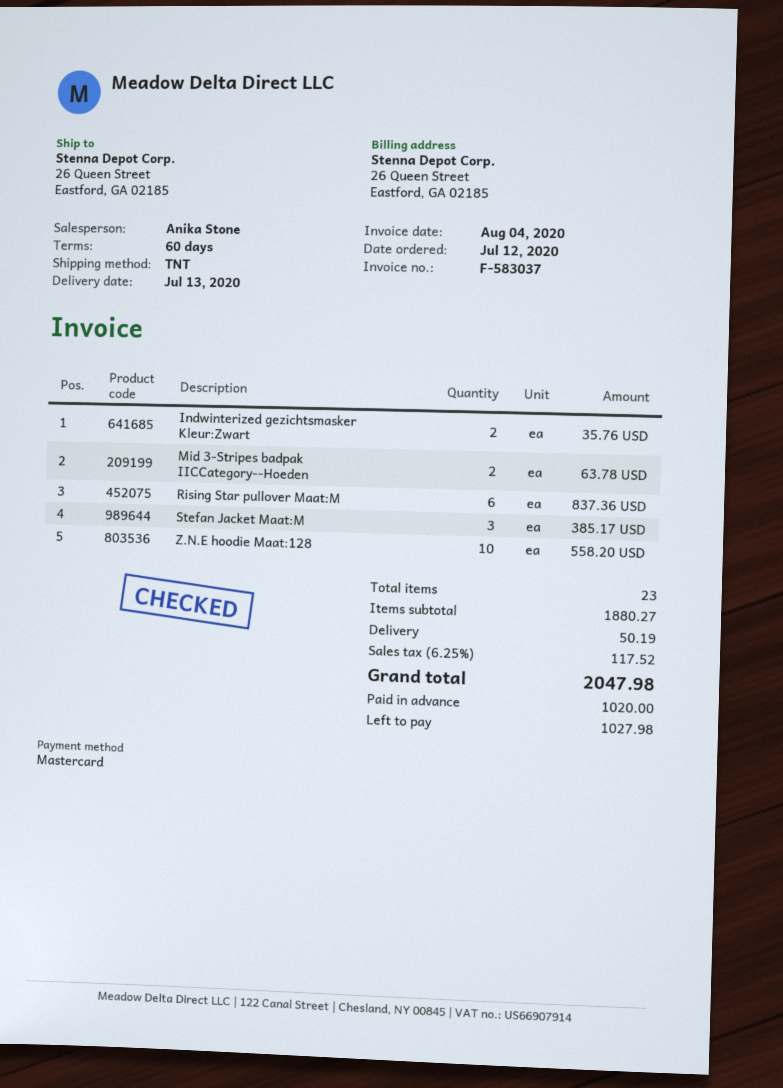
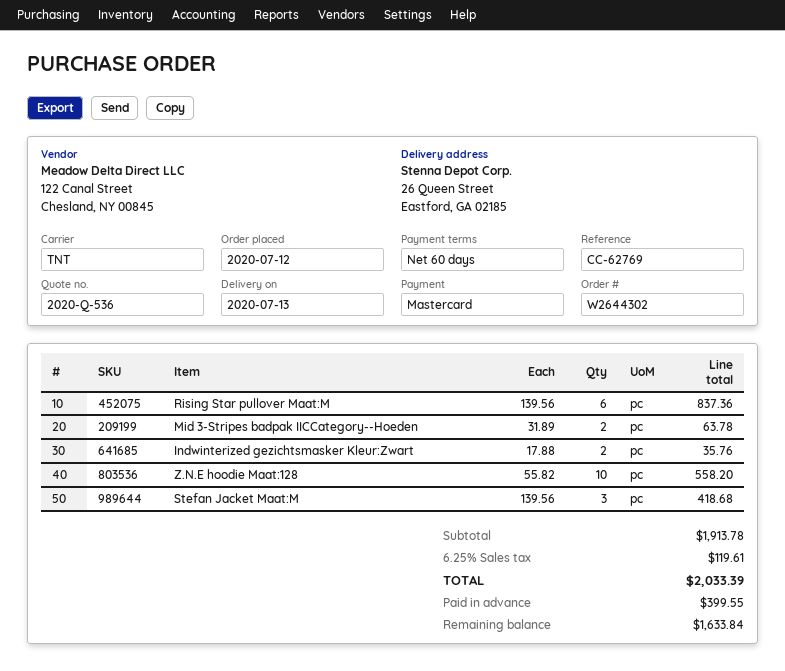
Stefan Jacket Maat:M: 3 for 385.17 -> 3 for 418.68
subtotal: 1880.27 -> 1913.78
shipping: 50.19 -> none
tax: 6.25% = 117.52 -> 6.25% = 119.61
total: 2047.98 -> 2033.39
deposit: 1020.00 -> 399.55
balance: 1027.98 -> 1633.84

